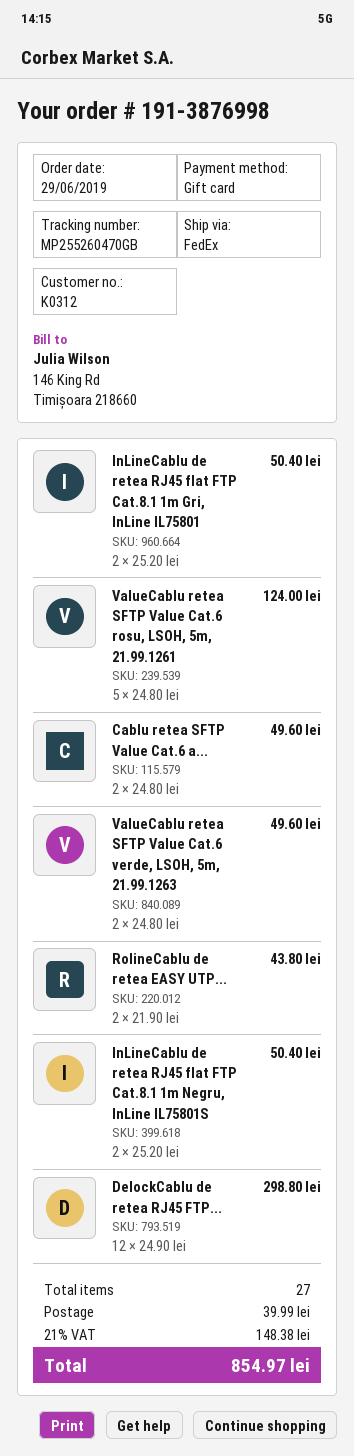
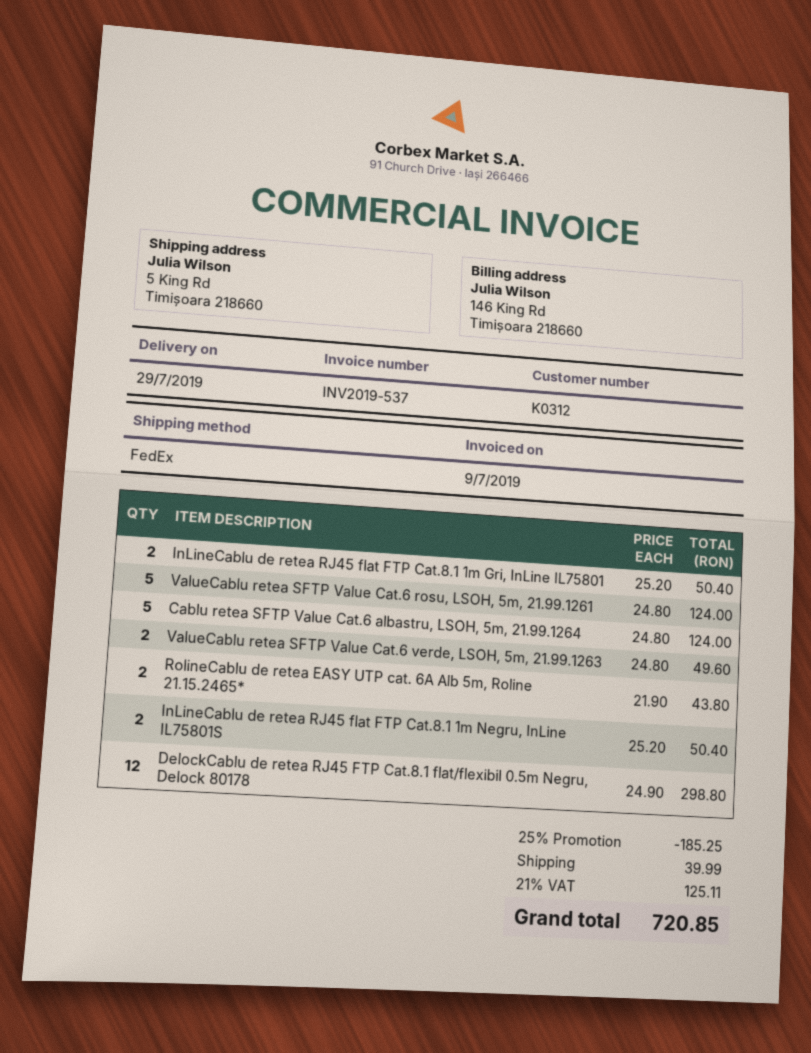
Cablu retea SFTP Value Cat.6 a...: 2 x 24.80 = 49.60 -> 5 x 24.80 = 124.00
discount: none -> 25% = 185.25
tax: 21% = 148.38 -> 21% = 125.11
total: 854.97 -> 720.85

